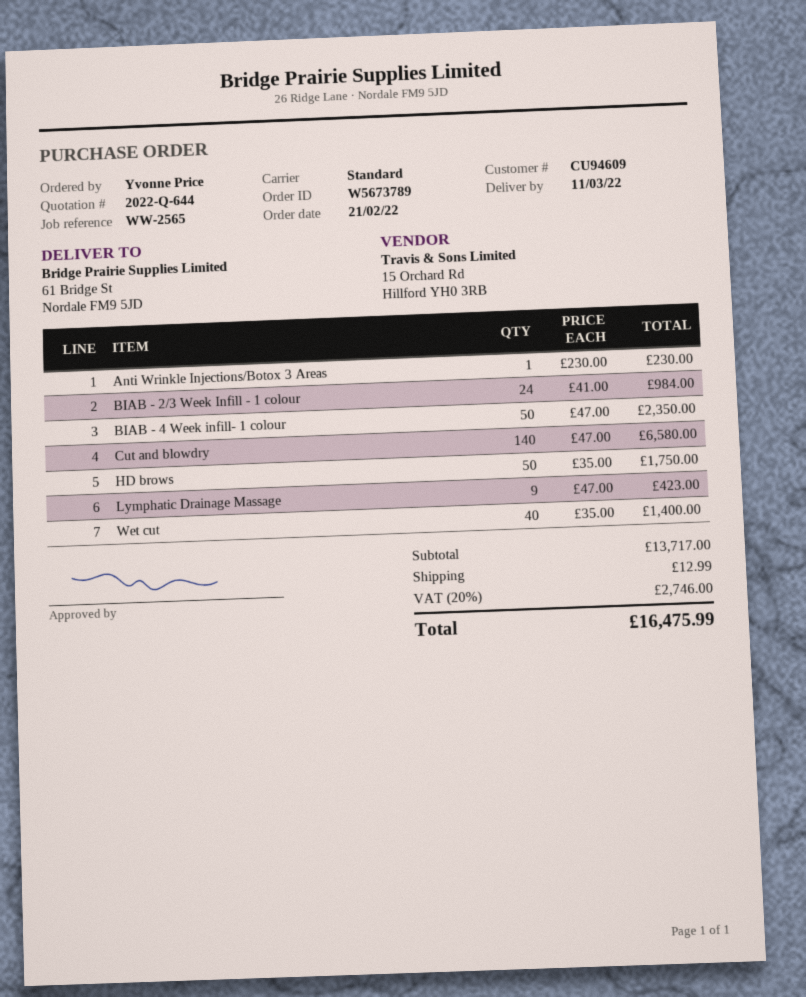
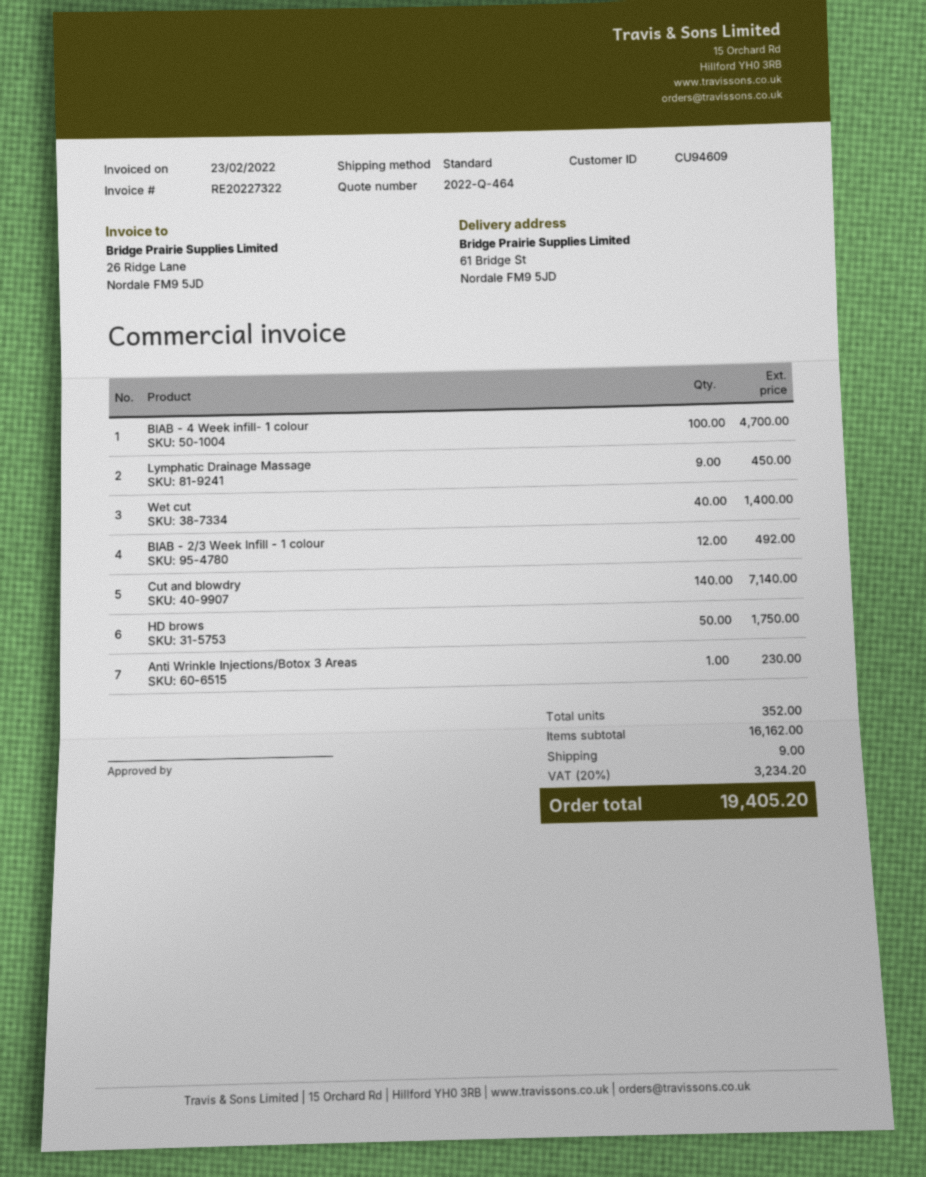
quote number: 2022-Q-644 -> 2022-Q-464
BIAB - 2/3 Week Infill - 1 colour: 24 for 984.00 -> 12 for 492.00
BIAB - 4 Week infill- 1 colour: 50 for 2350.00 -> 100 for 4700.00
Cut and blowdry: 140 for 6580.00 -> 140 for 7140.00
Lymphatic Drainage Massage: 9 for 423.00 -> 9 for 450.00
subtotal: 13717.00 -> 16162.00
shipping: 12.99 -> 9.00
tax: 20% = 2746.00 -> 20% = 3234.20
total: 16475.99 -> 19405.20

